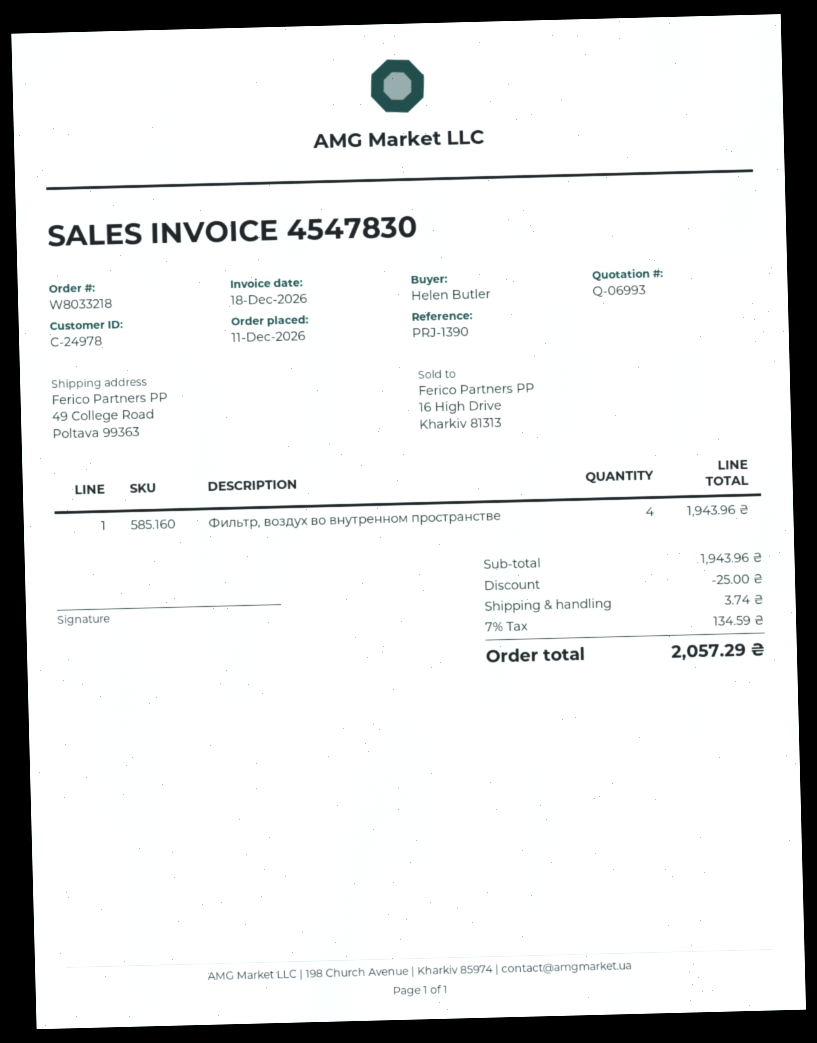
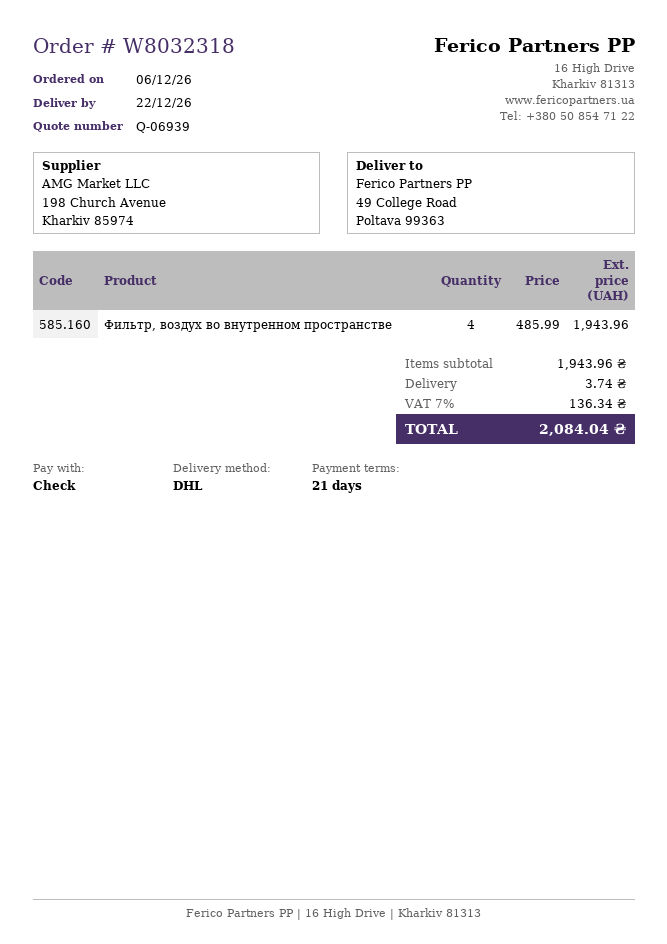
quote number: Q-06993 -> Q-06939
order number: W8033218 -> W8032318
order date: 2026-12-11 -> 2026-12-06
discount: 25.00 -> none
tax: 7% = 134.59 -> 7% = 136.34
total: 2057.29 -> 2084.04

